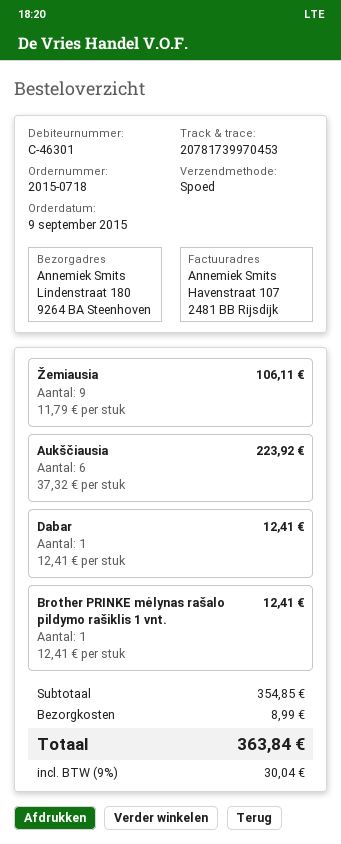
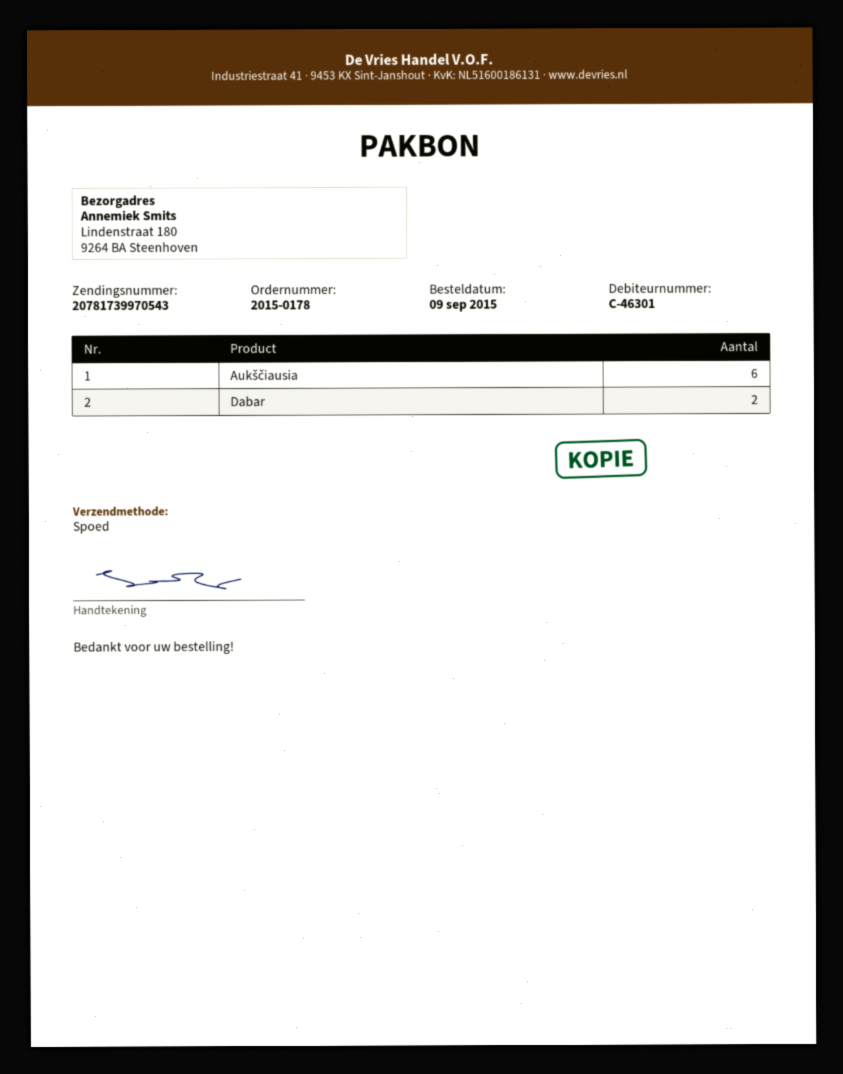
order number: 2015-0718 -> 2015-0178
tracking number: 20781739970453 -> 20781739970543
Žemiausia: 9 -> none
Dabar: 1 -> 2
Brother PRINKE mėlynas rašalo pildymo rašiklis 1 vnt.: 1 -> none

